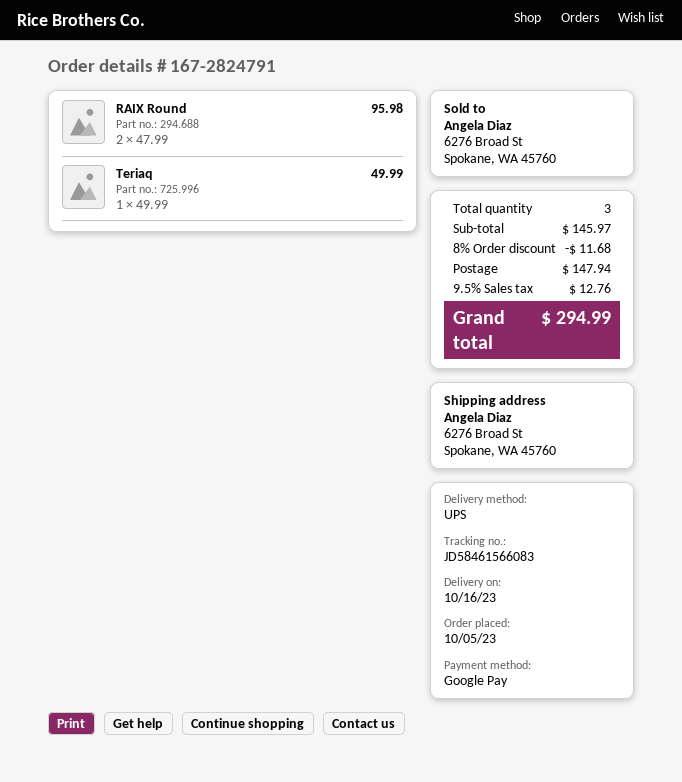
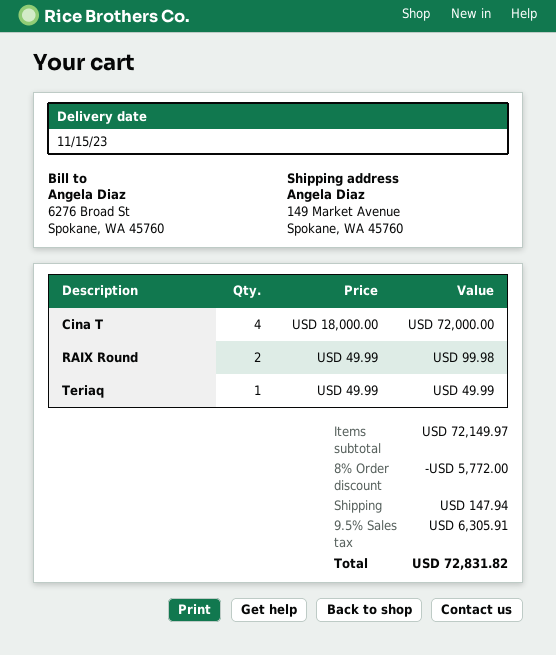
delivery date: 2023-10-16 -> 2023-11-15
ship to: 6276 Broad St, Spokane, WA 45760 -> 149 Market Avenue, Spokane, WA 45760
RAIX Round: 2 x 47.99 = 95.98 -> 2 x 49.99 = 99.98
Cina T: none -> 4 x 18000.00 = 72000.00
subtotal: 145.97 -> 72149.97
discount: 8% = 11.68 -> 8% = 5772.00
tax: 9.5% = 12.76 -> 9.5% = 6305.91
total: 294.99 -> 72831.82

